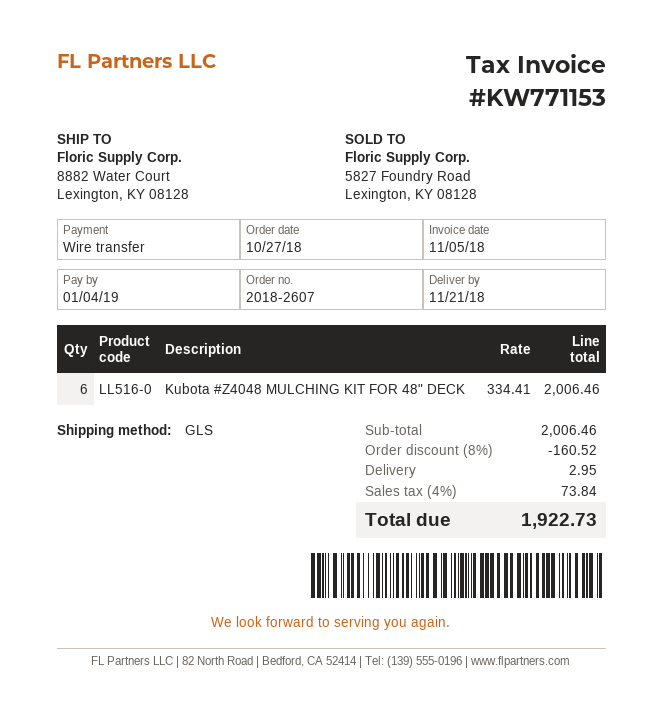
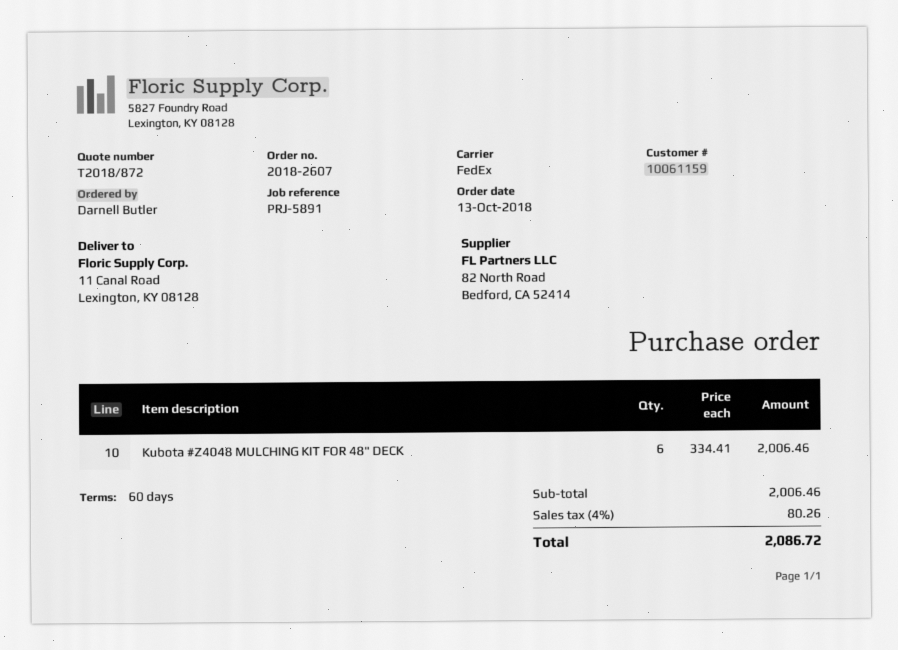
order date: 2018-10-27 -> 2018-10-13
shipping method: GLS -> FedEx
ship to: 8882 Water Court, Lexington, KY 08128 -> 11 Canal Road, Lexington, KY 08128
discount: 8% = 160.52 -> none
shipping: 2.95 -> none
tax: 4% = 73.84 -> 4% = 80.26
total: 1922.73 -> 2086.72

